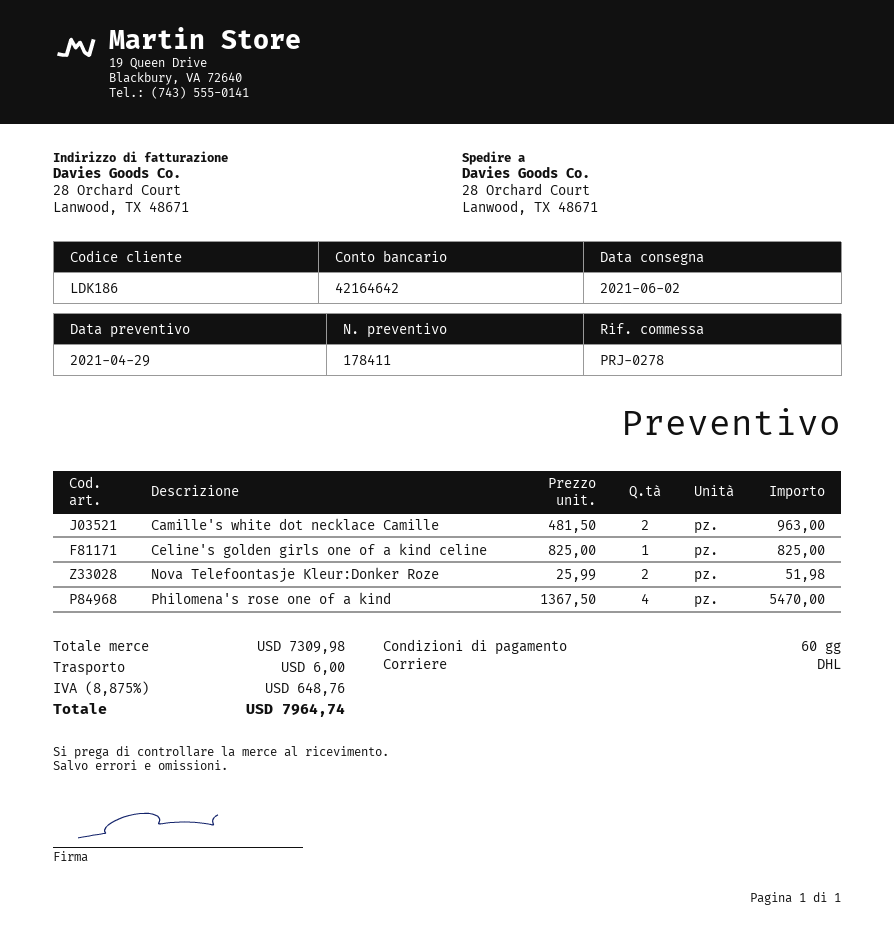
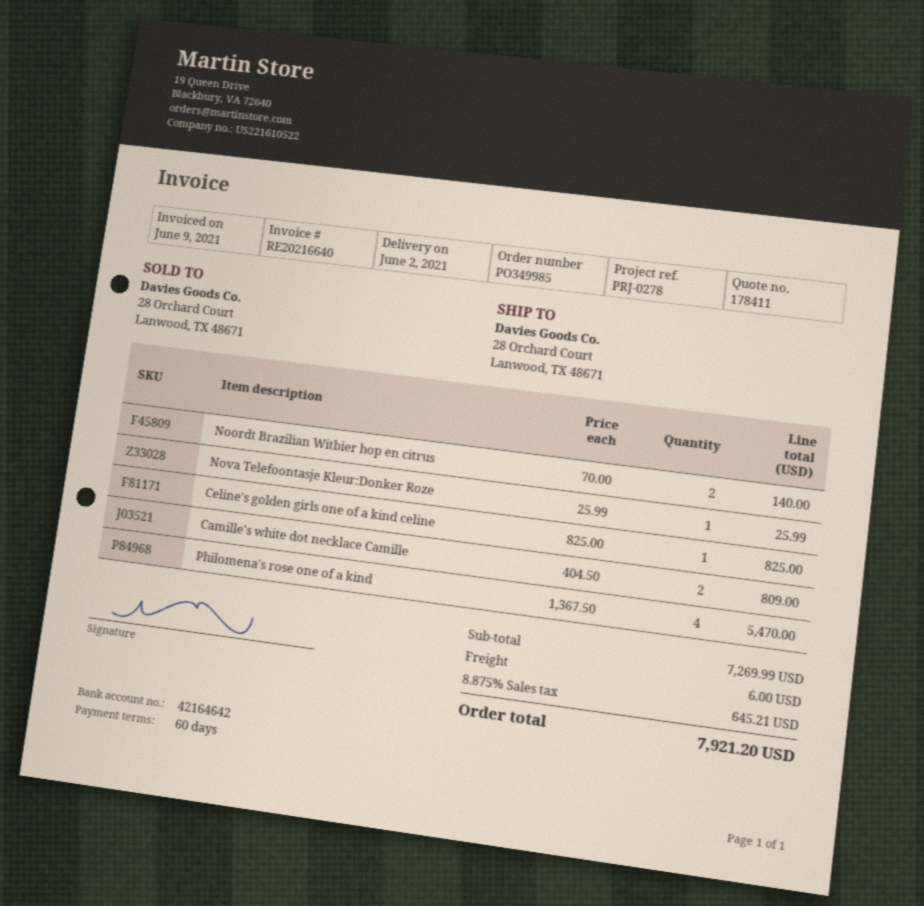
Camille's white dot necklace Camille: 2 x 481.50 = 963.00 -> 2 x 404.50 = 809.00
Nova Telefoontasje Kleur:Donker Roze: 2 x 25.99 = 51.98 -> 1 x 25.99 = 25.99
Noordt Brazilian Witbier hop en citrus: none -> 2 x 70.00 = 140.00
subtotal: 7309.98 -> 7269.99
tax: 8.875% = 648.76 -> 8.875% = 645.21
total: 7964.74 -> 7921.20

